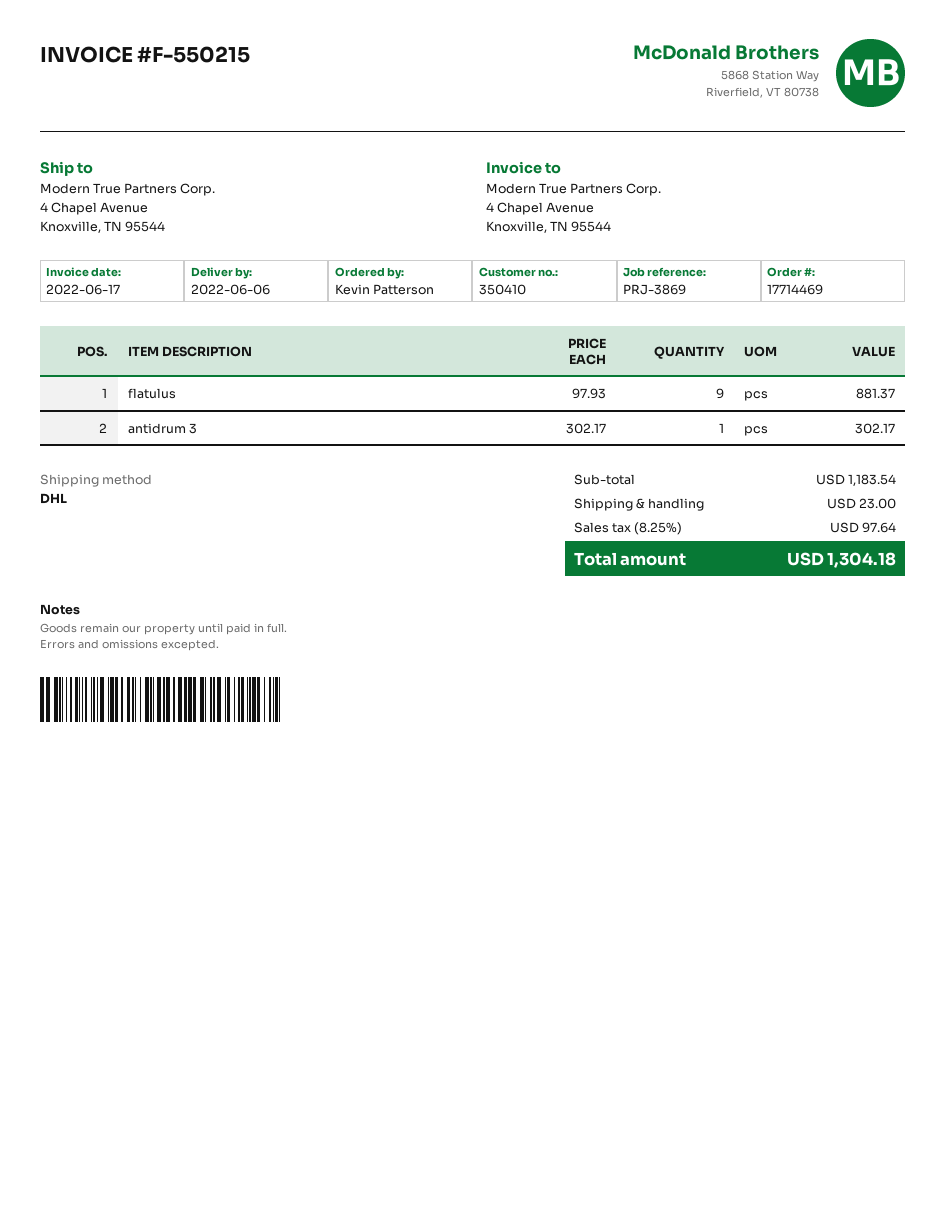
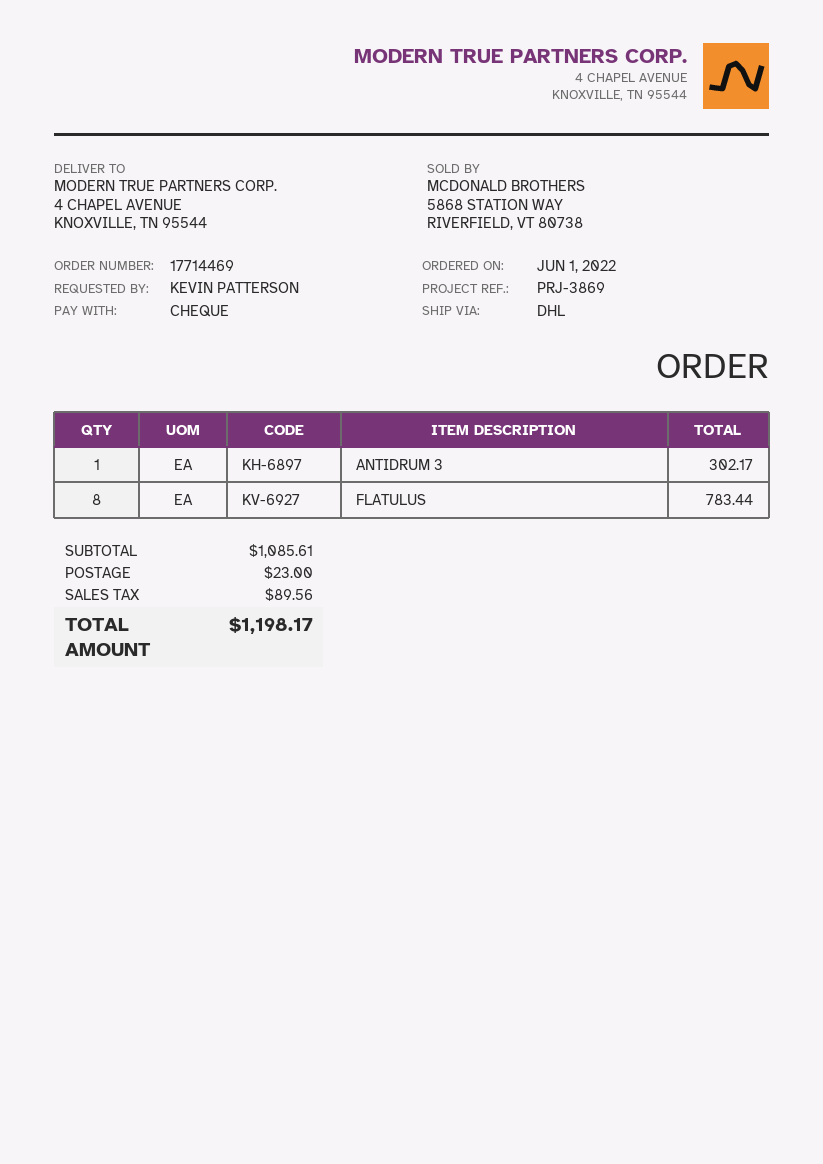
flatulus: 9 for 881.37 -> 8 for 783.44
subtotal: 1183.54 -> 1085.61
tax: 97.64 -> 89.56
total: 1304.18 -> 1198.17

